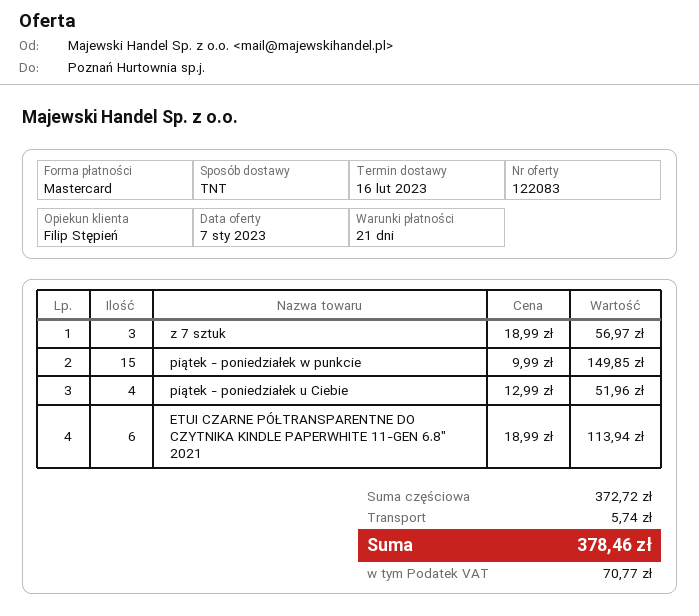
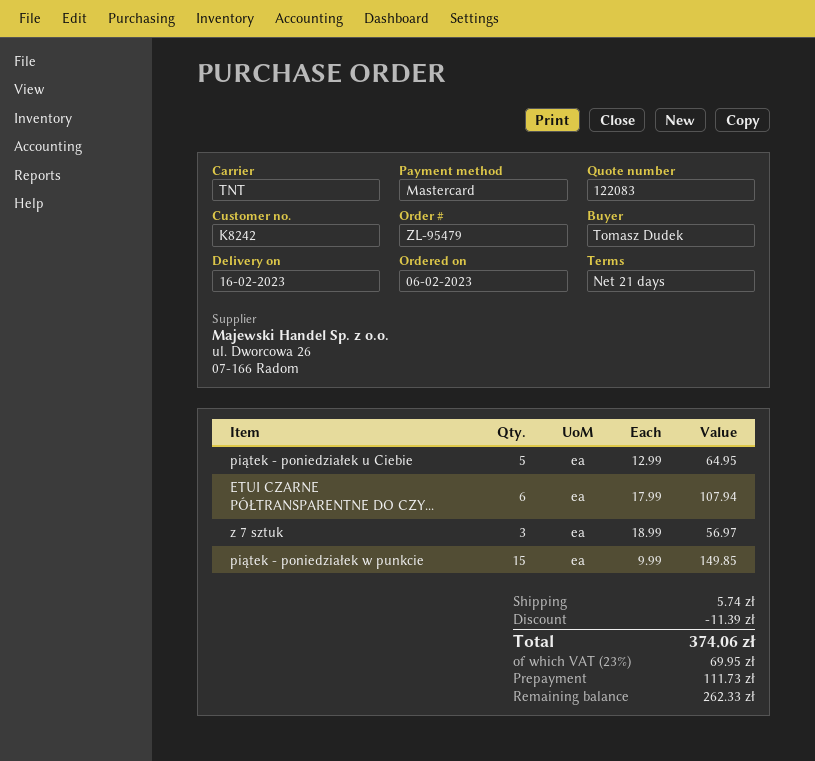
piątek - poniedziałek u Ciebie: 4 x 12.99 = 51.96 -> 5 x 12.99 = 64.95
ETUI CZARNE PÓŁTRANSPARENTNE DO CZYTNIKA KINDLE PAPERWHITE 11-GEN 6.8" 2021: 6 x 18.99 = 113.94 -> 6 x 17.99 = 107.94
discount: none -> 11.39
tax: 70.77 -> 69.95
total: 378.46 -> 374.06

